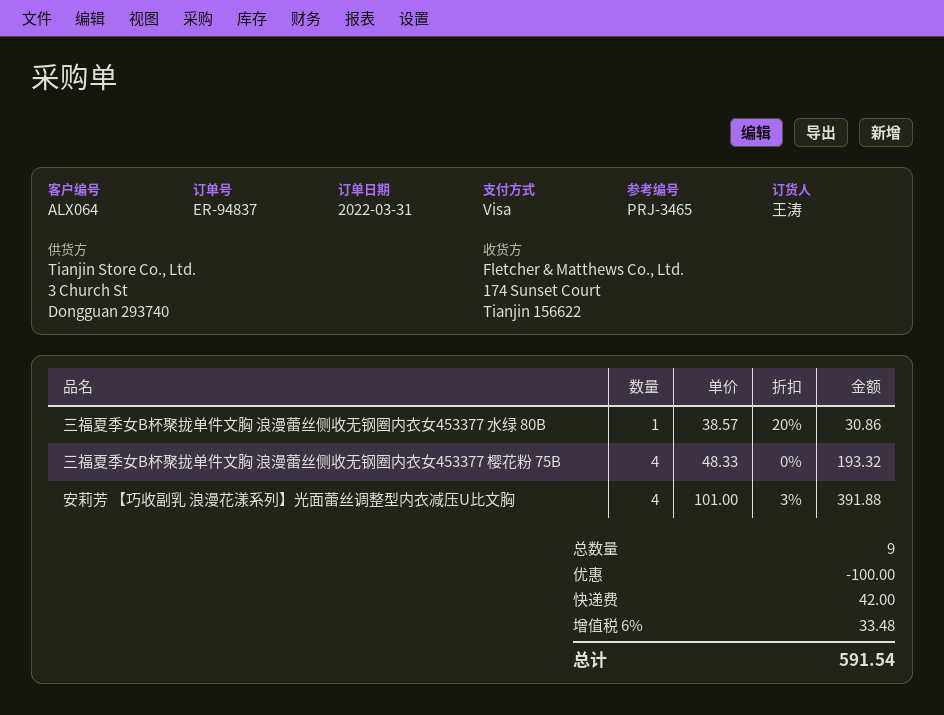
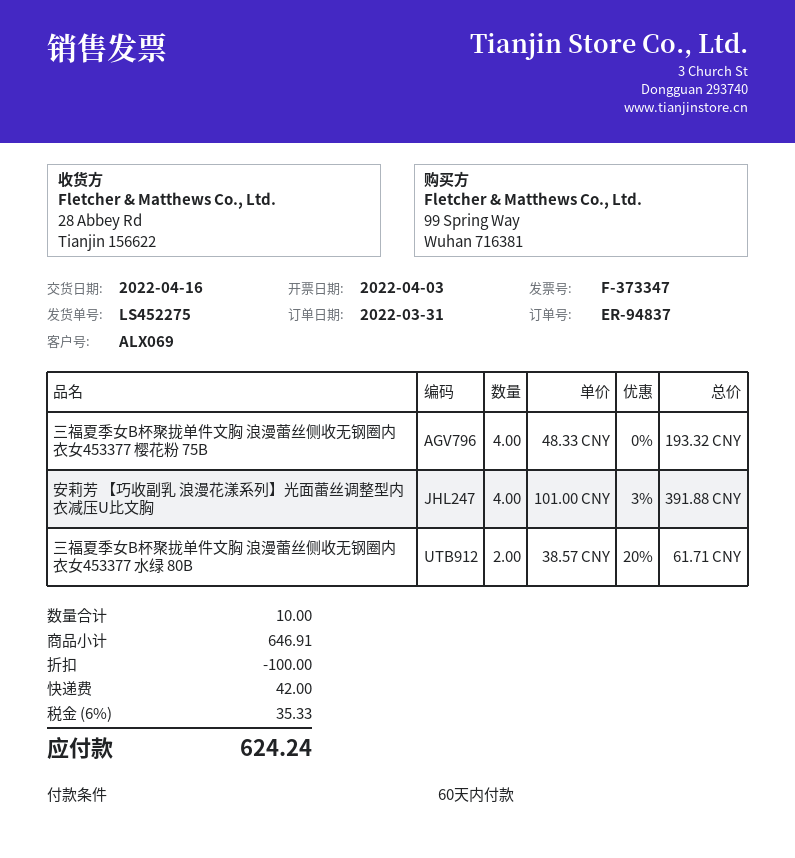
customer number: ALX064 -> ALX069
ship to: 174 Sunset Court, Tianjin 156622 -> 28 Abbey Rd, Tianjin 156622
三福夏季女B杯聚拢单件文胸 浪漫蕾丝侧收无钢圈内衣女453377 水绿 80B: 1 x 38.57 - 20% = 30.86 -> 2 x 38.57 - 20% = 61.71
total quantity: 9 -> 10
tax: 6% = 33.48 -> 6% = 35.33
total: 591.54 -> 624.24

